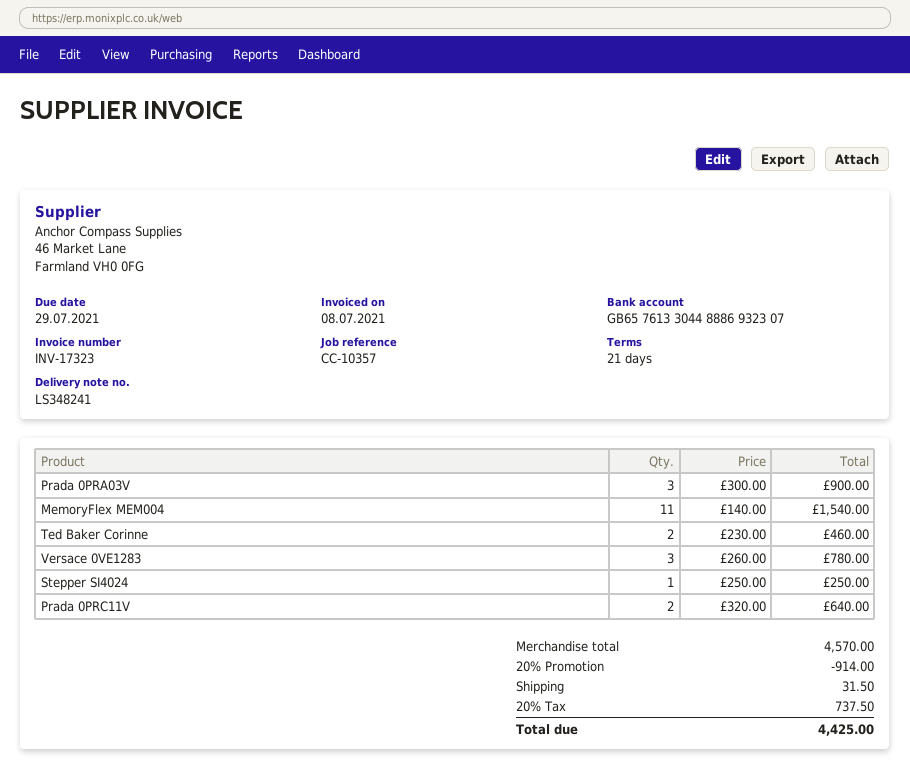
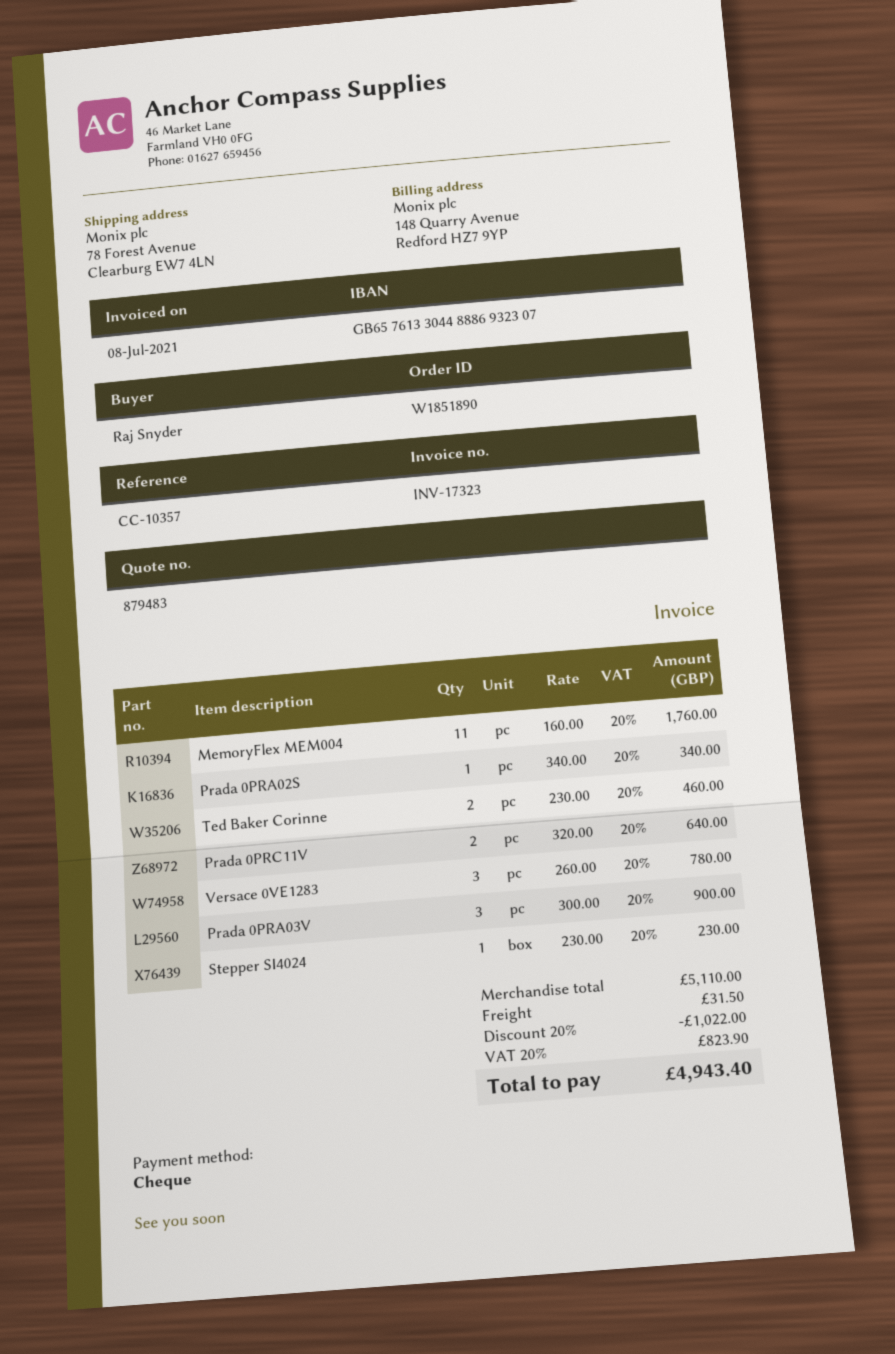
MemoryFlex MEM004: 11 x 140.00 = 1540.00 -> 11 x 160.00 = 1760.00
Stepper SI4024: 1 x 250.00 = 250.00 -> 1 x 230.00 = 230.00
Prada 0PRA02S: none -> 1 x 340.00 = 340.00
subtotal: 4570.00 -> 5110.00
discount: 20% = 914.00 -> 20% = 1022.00
tax: 20% = 737.50 -> 20% = 823.90
total: 4425.00 -> 4943.40

